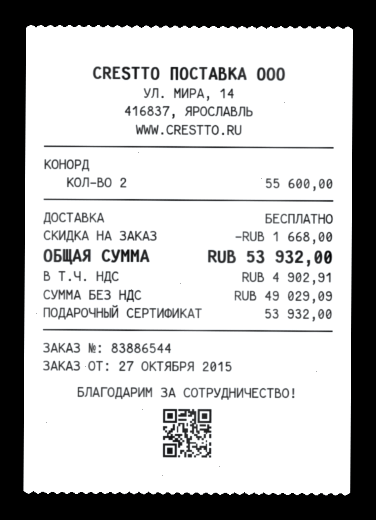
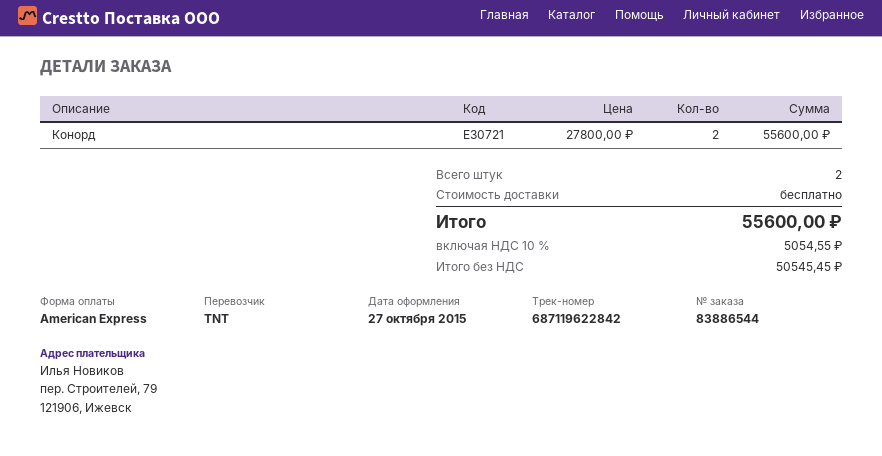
payment method: gift card -> American Express
discount: 1668.00 -> none
net: 49029.09 -> 50545.45
tax: 4902.91 -> 5054.55
total: 53932.00 -> 55600.00

